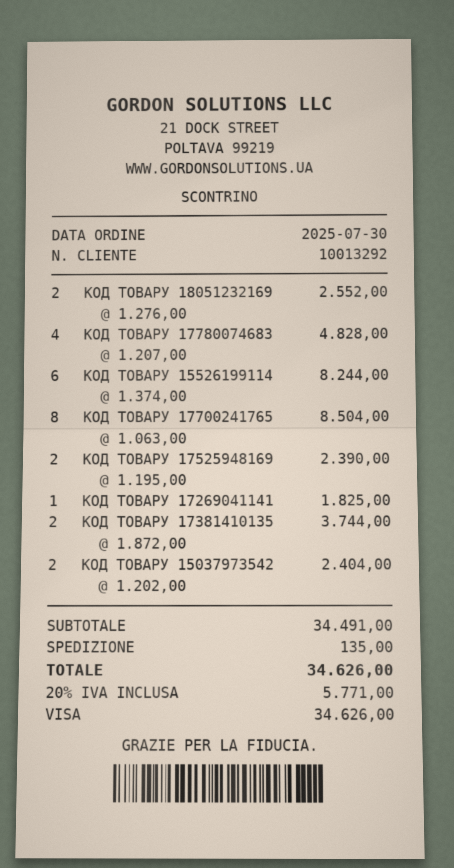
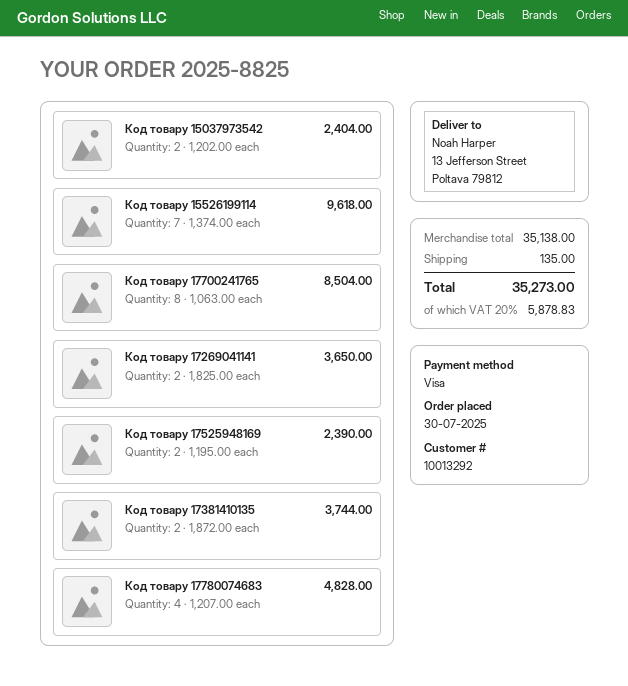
КОД ТОВАРУ 18051232169: 2 x 1276.00 = 2552.00 -> none
КОД ТОВАРУ 15526199114: 6 x 1374.00 = 8244.00 -> 7 x 1374.00 = 9618.00
КОД ТОВАРУ 17269041141: 1 x 1825.00 = 1825.00 -> 2 x 1825.00 = 3650.00
subtotal: 34491.00 -> 35138.00
tax: 20% = 5771.00 -> 20% = 5878.83
total: 34626.00 -> 35273.00

